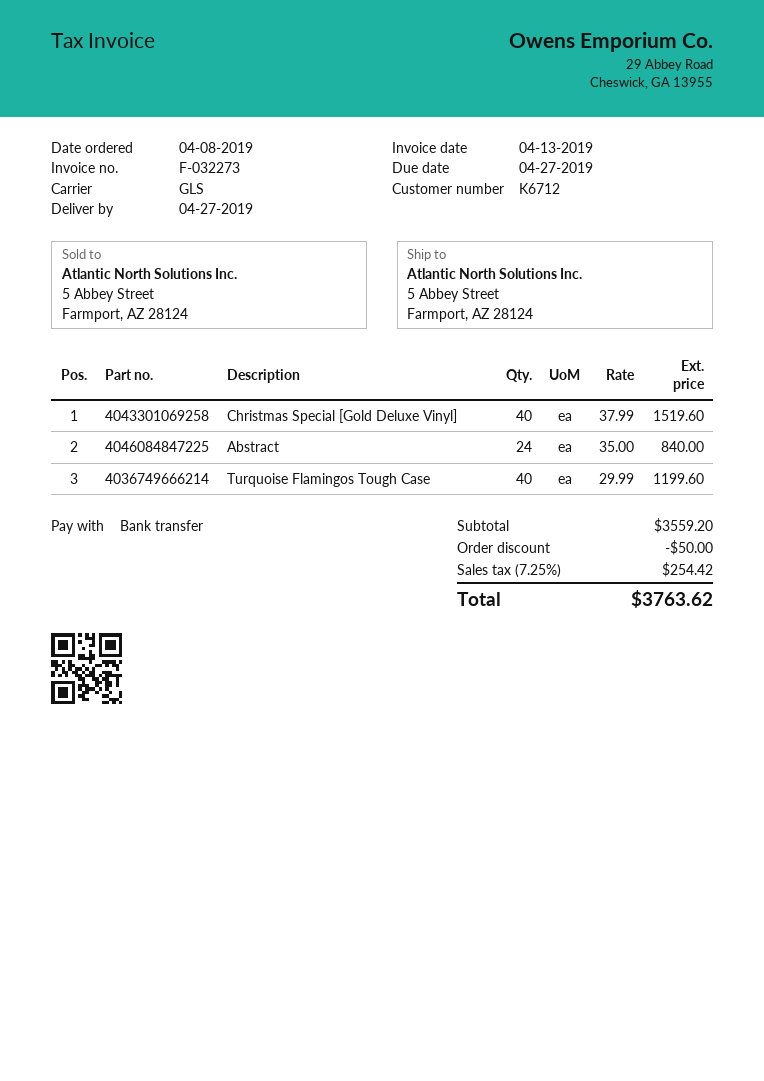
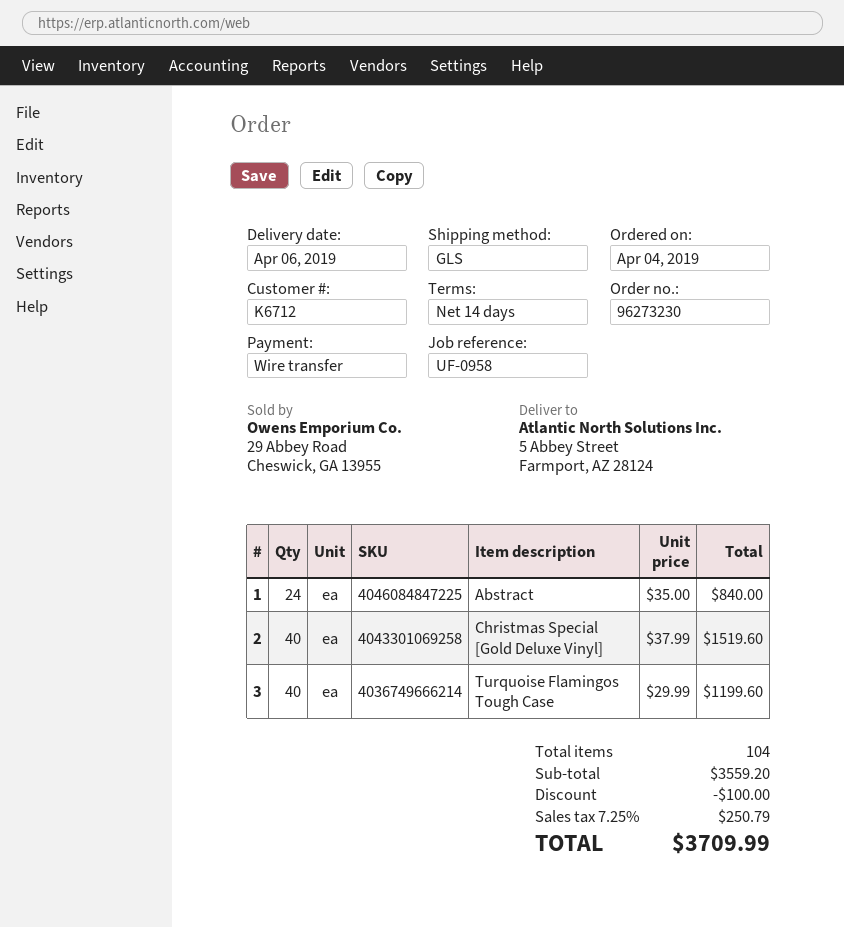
order date: 2019-04-08 -> 2019-04-04
delivery date: 2019-04-27 -> 2019-04-06
discount: 50.00 -> 100.00
tax: 7.25% = 254.42 -> 7.25% = 250.79
total: 3763.62 -> 3709.99

